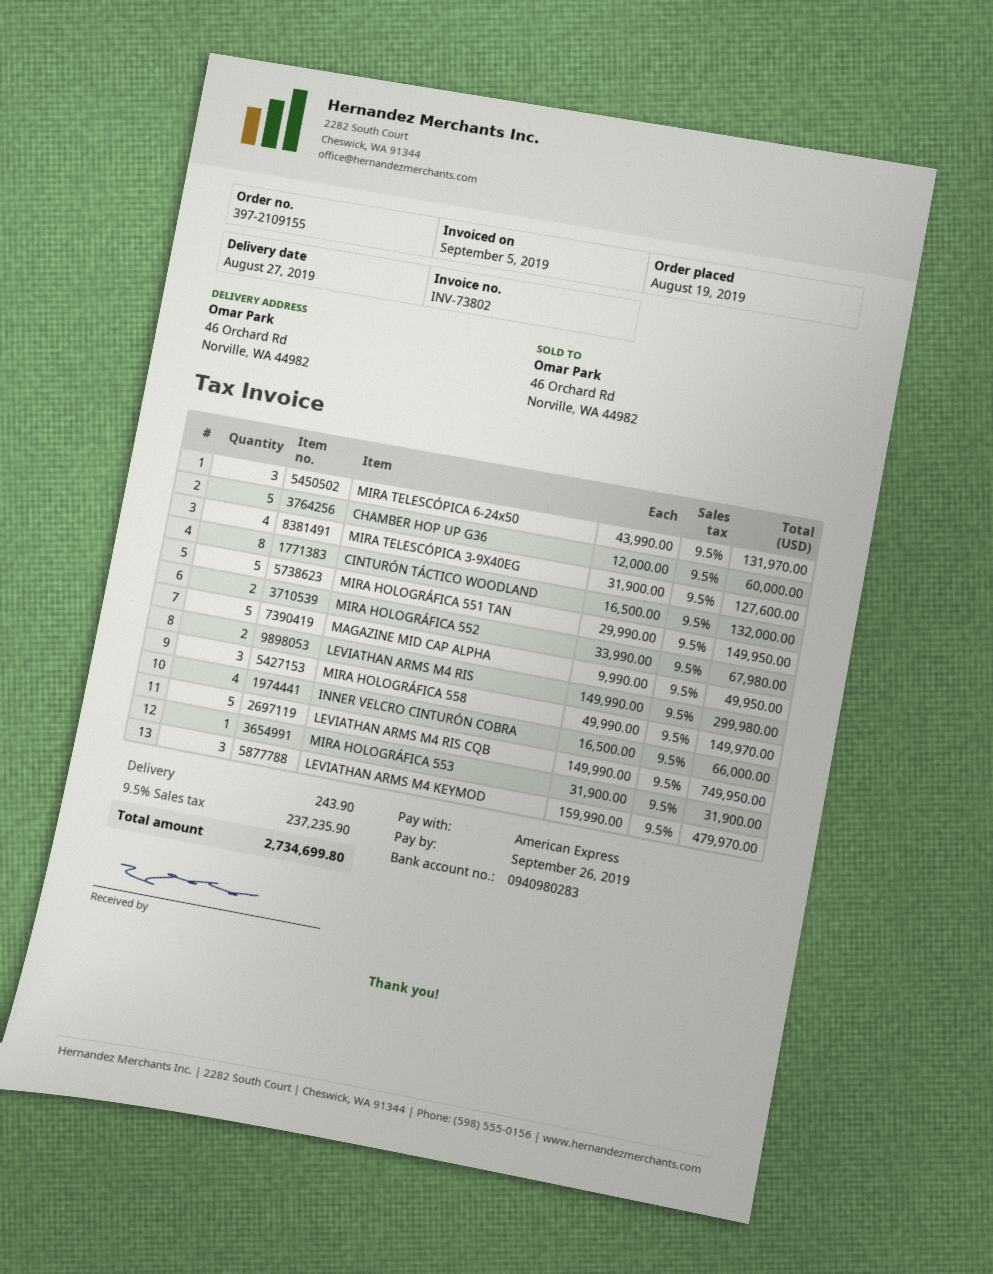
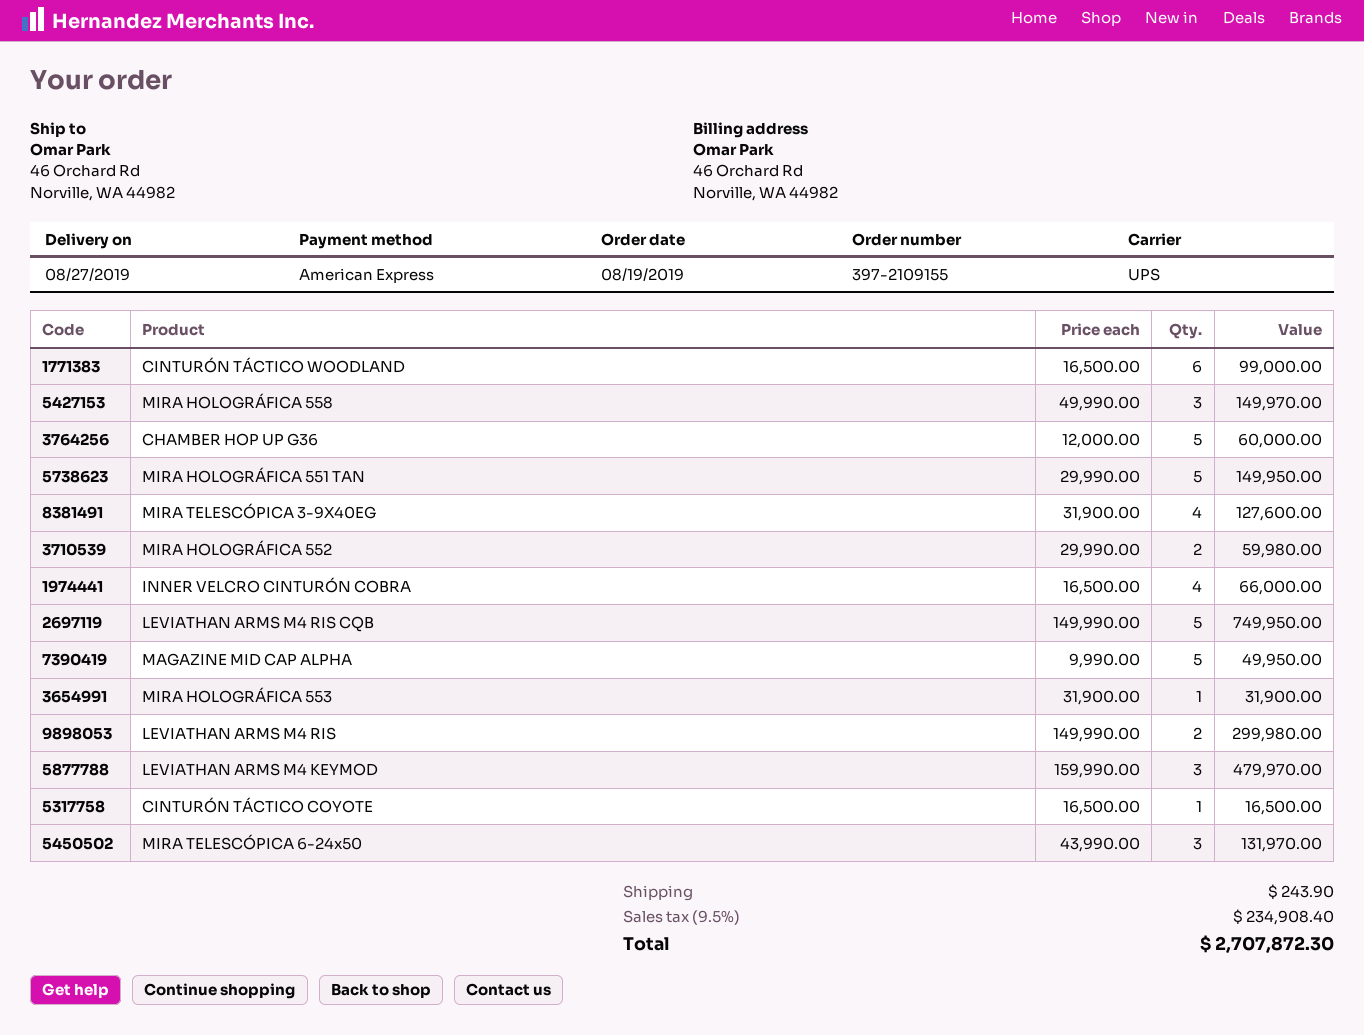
CINTURÓN TÁCTICO WOODLAND: 8 x 16500.00 = 132000.00 -> 6 x 16500.00 = 99000.00
MIRA HOLOGRÁFICA 552: 2 x 33990.00 = 67980.00 -> 2 x 29990.00 = 59980.00
CINTURÓN TÁCTICO COYOTE: none -> 1 x 16500.00 = 16500.00
tax: 9.5% = 237235.90 -> 9.5% = 234908.40
total: 2734699.80 -> 2707872.30

